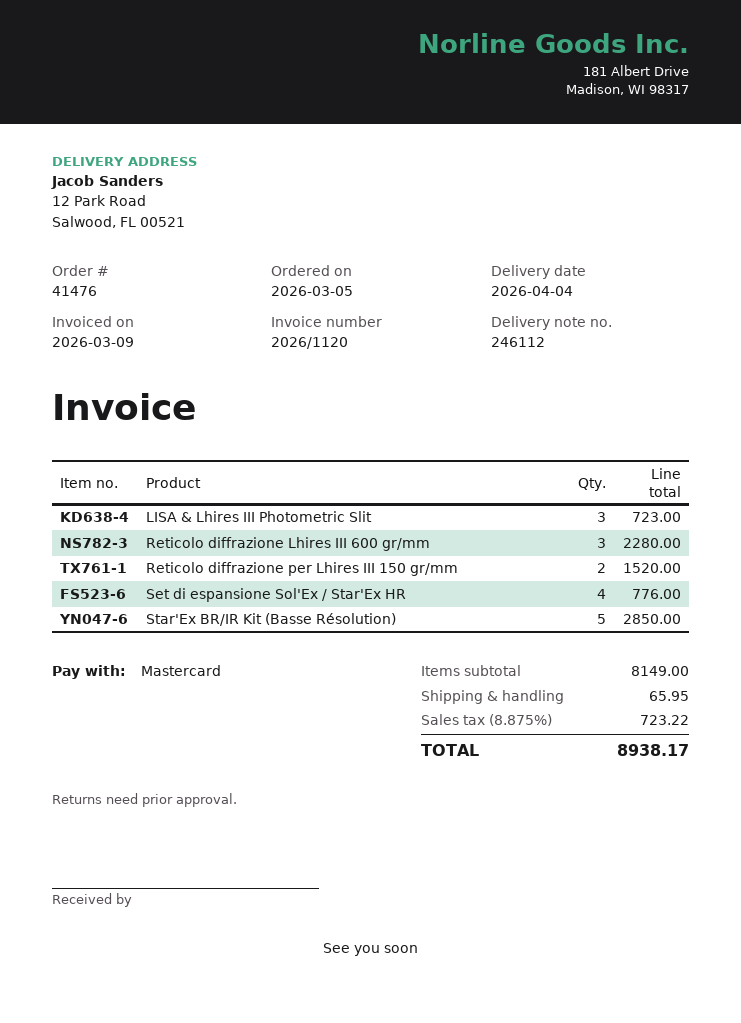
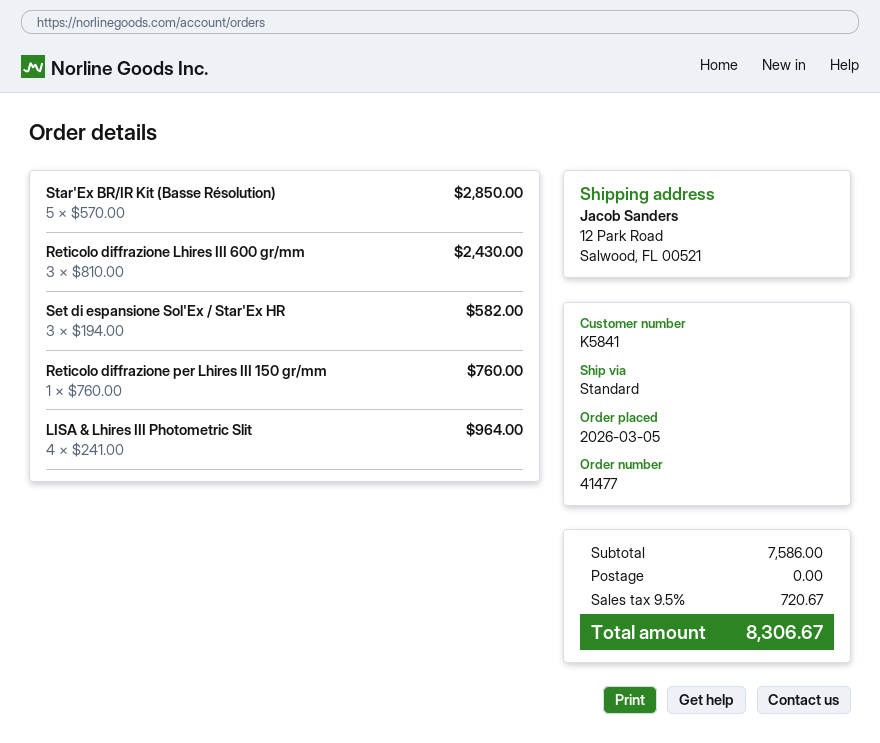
order number: 41476 -> 41477
LISA & Lhires III Photometric Slit: 3 for 723.00 -> 4 for 964.00
Reticolo diffrazione Lhires III 600 gr/mm: 3 for 2280.00 -> 3 for 2430.00
Reticolo diffrazione per Lhires III 150 gr/mm: 2 for 1520.00 -> 1 for 760.00
Set di espansione Sol'Ex / Star'Ex HR: 4 for 776.00 -> 3 for 582.00
subtotal: 8149.00 -> 7586.00
shipping: 65.95 -> 0.00
tax: 8.875% = 723.22 -> 9.5% = 720.67
total: 8938.17 -> 8306.67

